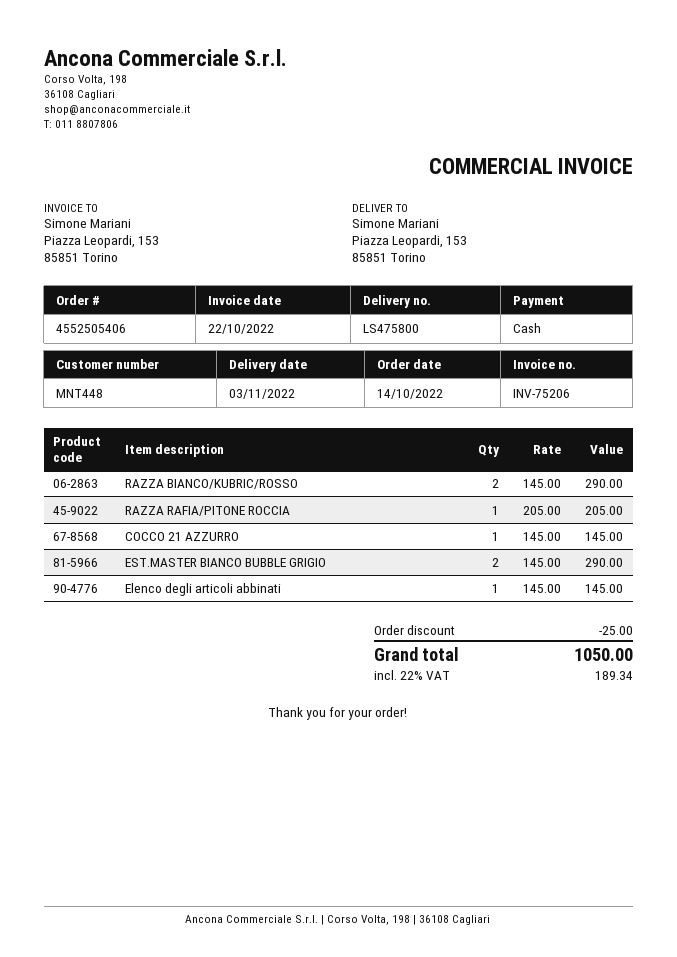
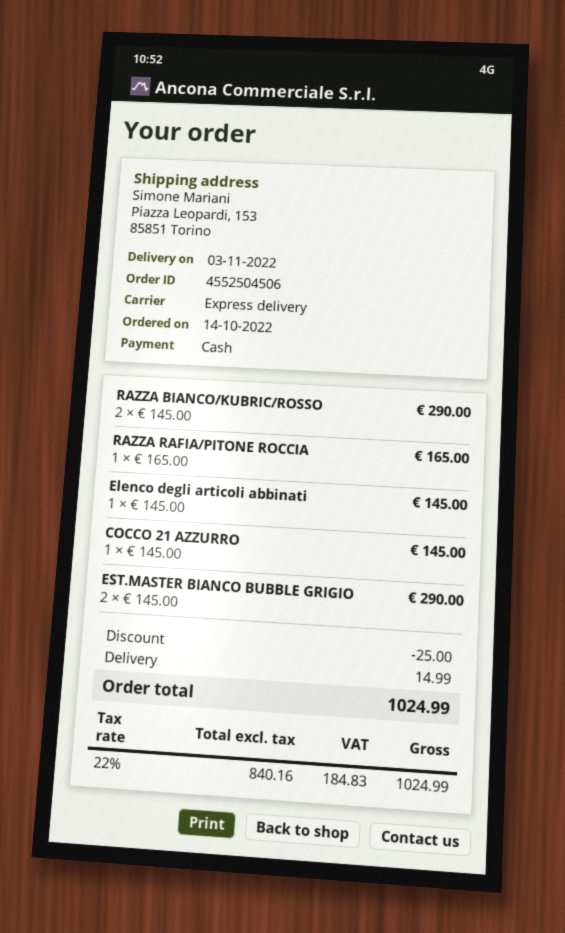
order number: 4552505406 -> 4552504506
RAZZA RAFIA/PITONE ROCCIA: 1 x 205.00 = 205.00 -> 1 x 165.00 = 165.00
shipping: none -> 14.99
tax: 22% = 189.34 -> 22% = 184.83
total: 1050.00 -> 1024.99

